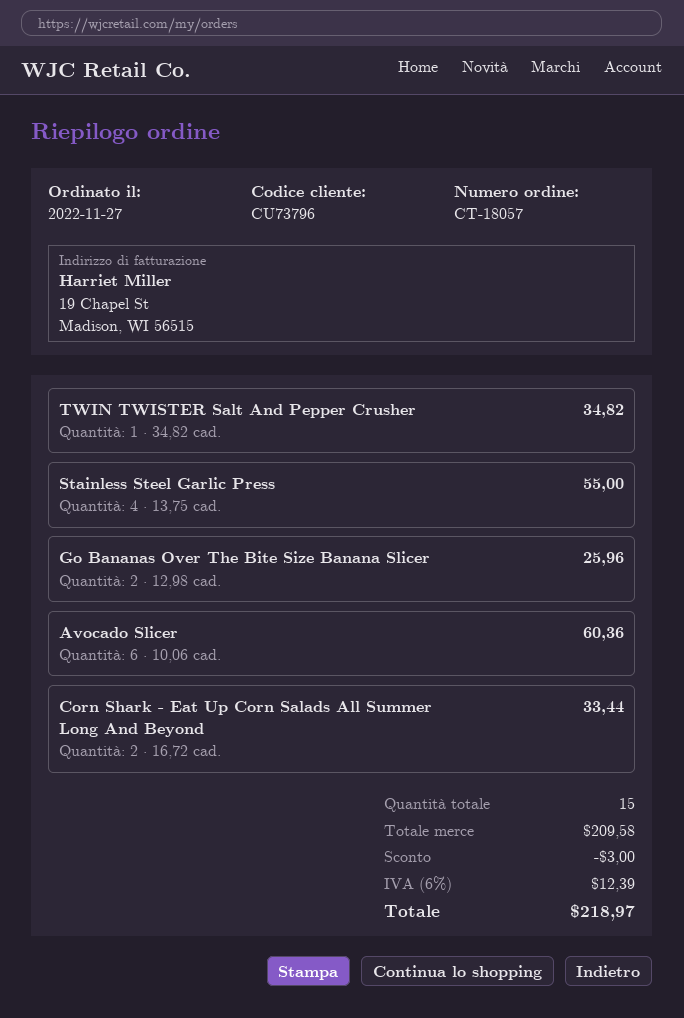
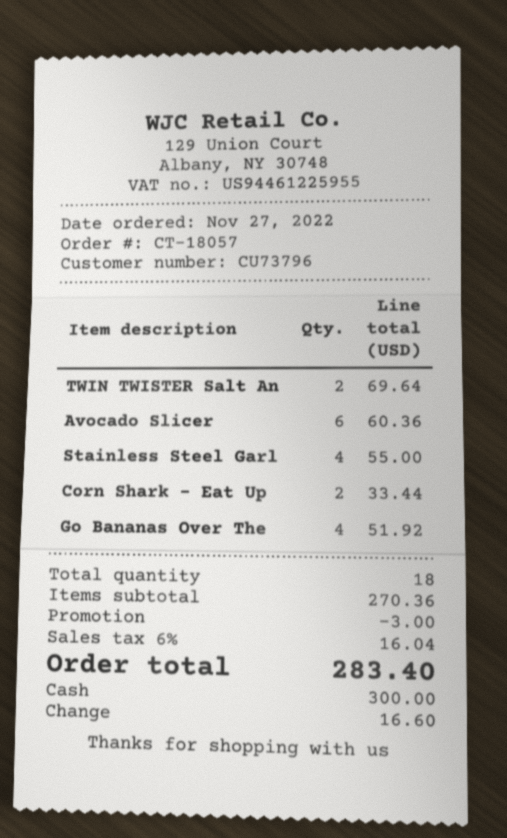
TWIN TWISTER Salt And Pepper Crusher: 1 for 34.82 -> 2 for 69.64
Go Bananas Over The Bite Size Banana Slicer: 2 for 25.96 -> 4 for 51.92
total quantity: 15 -> 18
subtotal: 209.58 -> 270.36
tax: 6% = 12.39 -> 6% = 16.04
total: 218.97 -> 283.40

